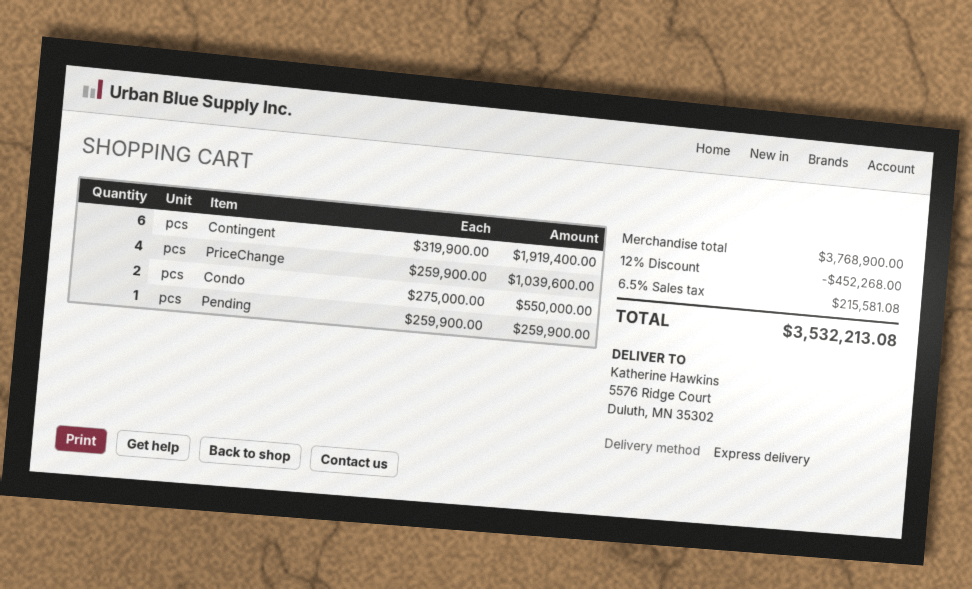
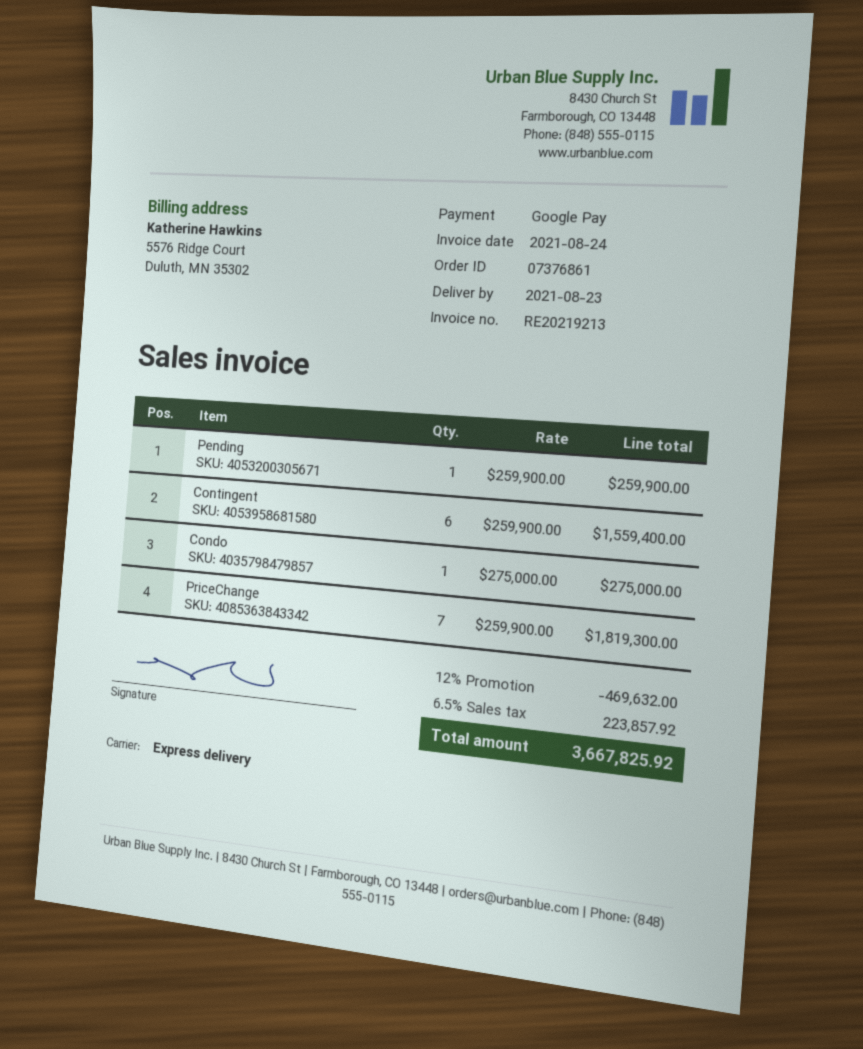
Contingent: 6 x 319900.00 = 1919400.00 -> 6 x 259900.00 = 1559400.00
PriceChange: 4 x 259900.00 = 1039600.00 -> 7 x 259900.00 = 1819300.00
Condo: 2 x 275000.00 = 550000.00 -> 1 x 275000.00 = 275000.00
discount: 12% = 452268.00 -> 12% = 469632.00
tax: 6.5% = 215581.08 -> 6.5% = 223857.92
total: 3532213.08 -> 3667825.92

